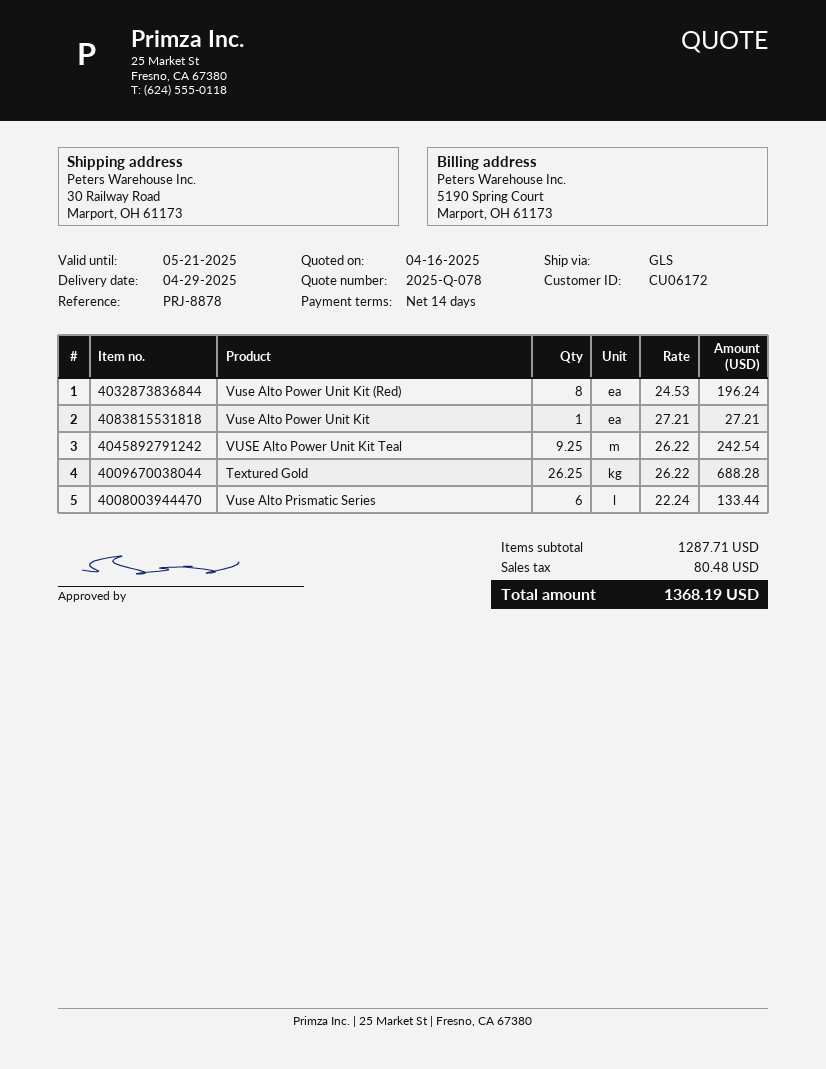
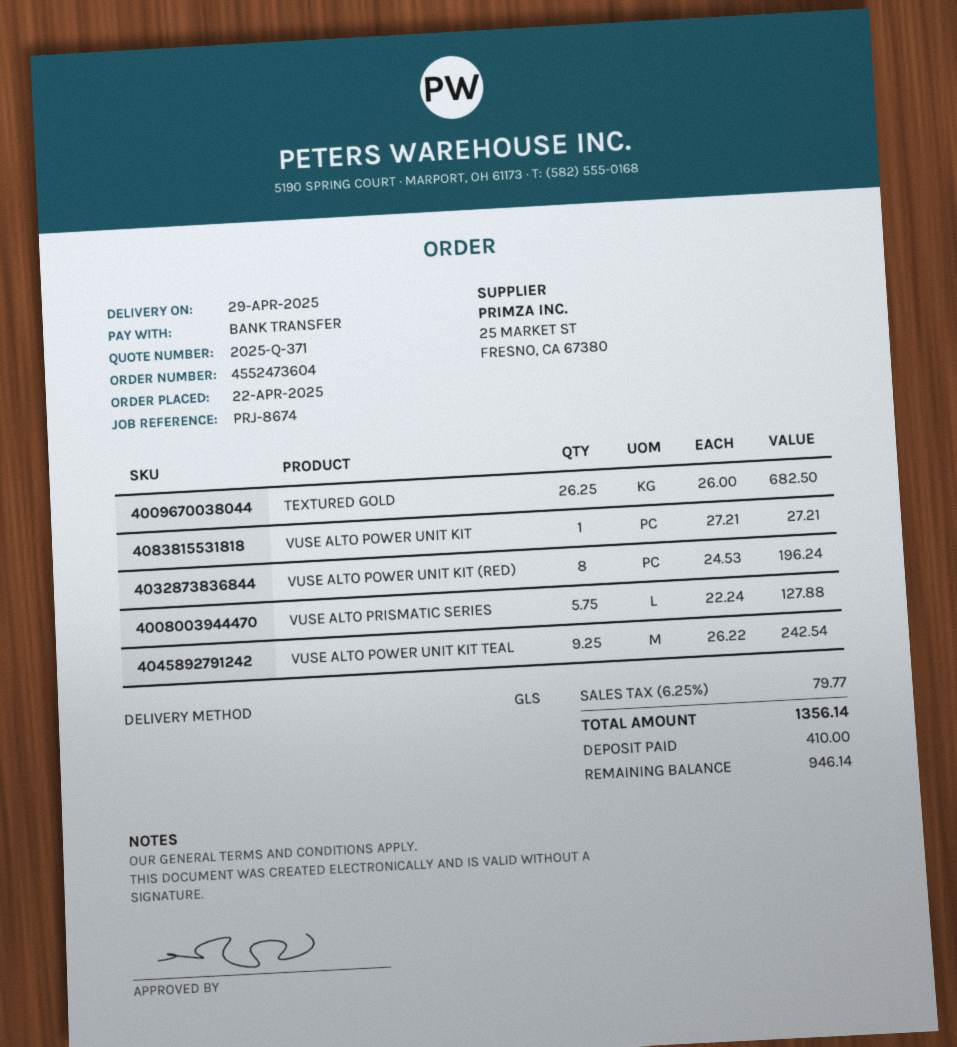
quote number: 2025-Q-078 -> 2025-Q-371
reference: PRJ-8878 -> PRJ-8674
Textured Gold: 26.25 x 26.22 = 688.28 -> 26.25 x 26.00 = 682.50
Vuse Alto Prismatic Series: 6 x 22.24 = 133.44 -> 5.75 x 22.24 = 127.88
tax: 80.48 -> 79.77
total: 1368.19 -> 1356.14

